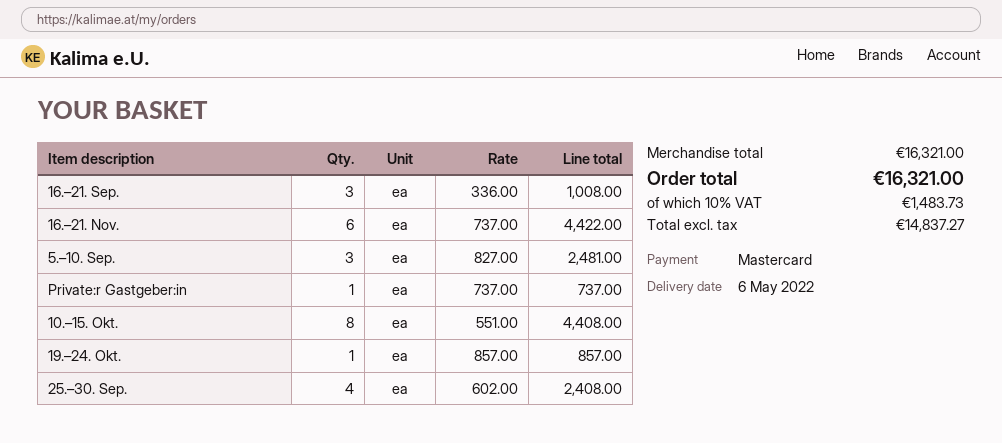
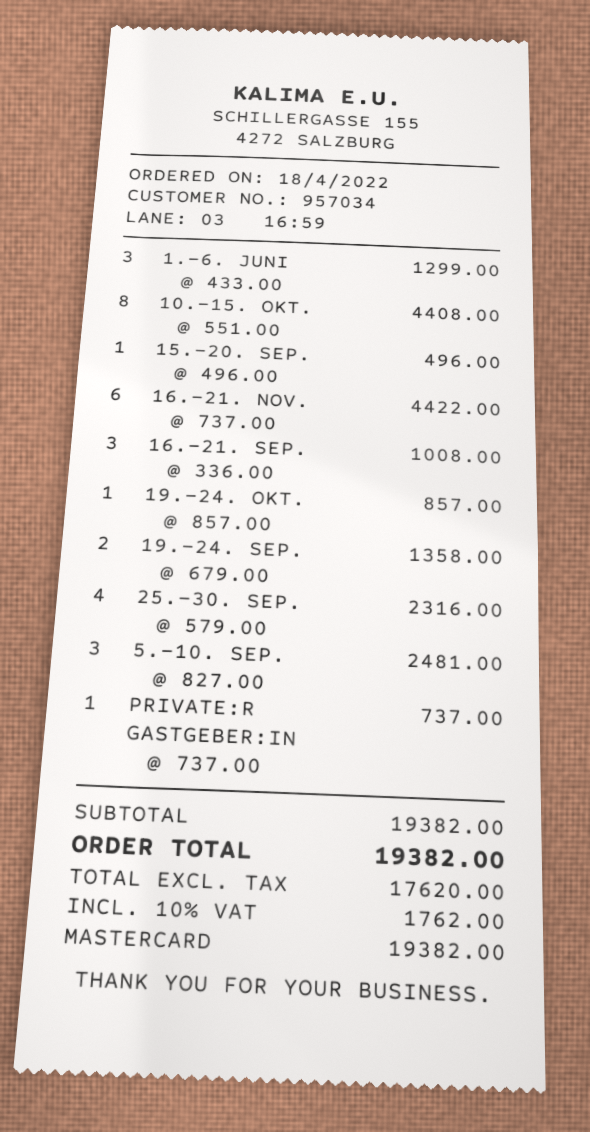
25.–30. Sep.: 4 x 602.00 = 2408.00 -> 4 x 579.00 = 2316.00
1.–6. JUNI: none -> 3 x 433.00 = 1299.00
15.–20. SEP.: none -> 1 x 496.00 = 496.00
19.–24. SEP.: none -> 2 x 679.00 = 1358.00
subtotal: 16321.00 -> 19382.00
net: 14837.27 -> 17620.00
tax: 10% = 1483.73 -> 10% = 1762.00
total: 16321.00 -> 19382.00

